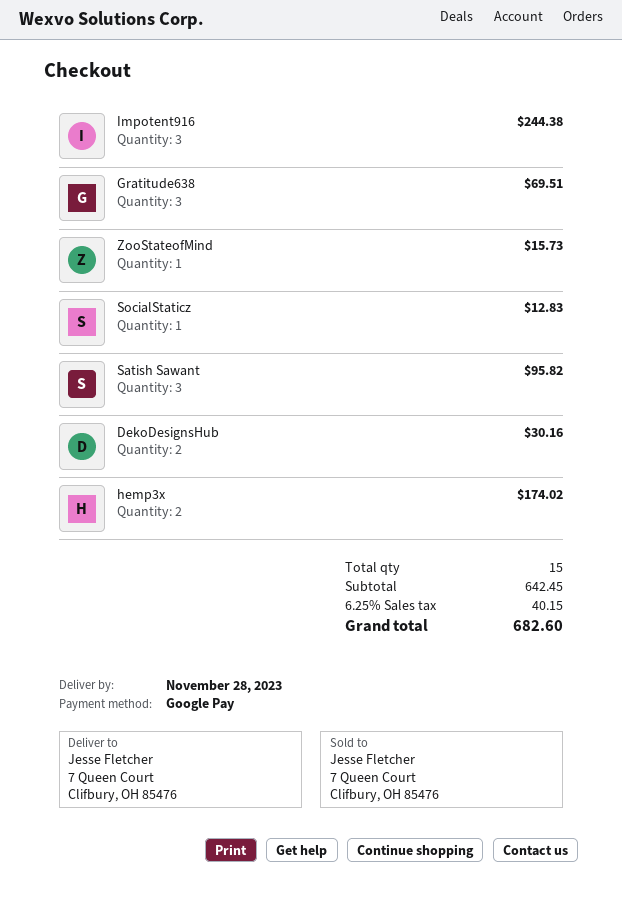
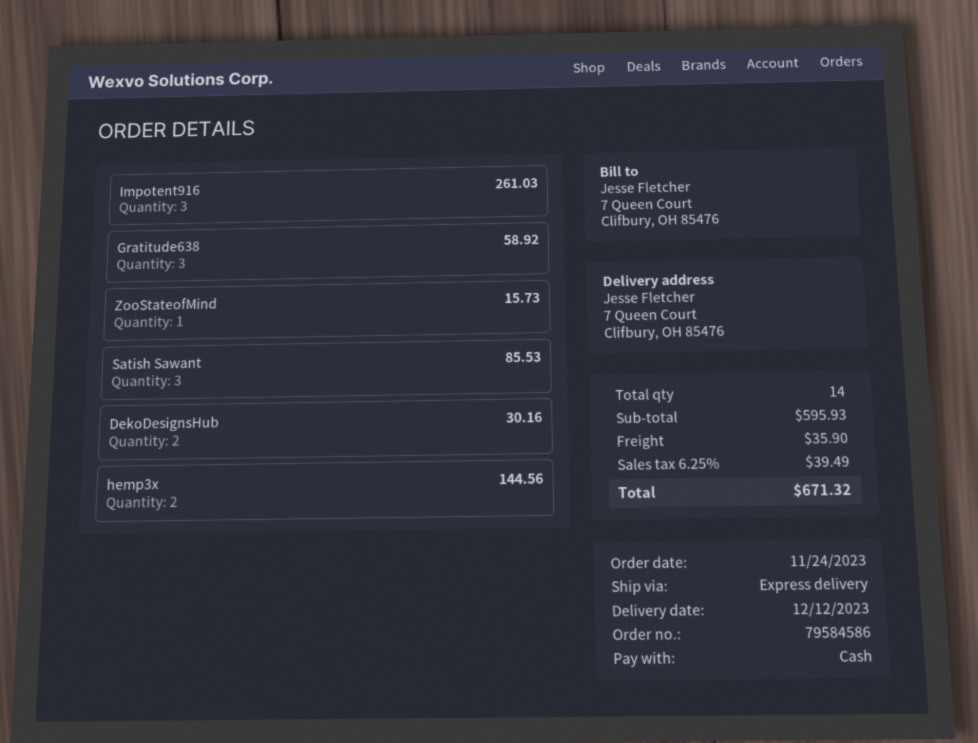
delivery date: 2023-11-28 -> 2023-12-12
payment method: Google Pay -> cash
Impotent916: 3 for 244.38 -> 3 for 261.03
Gratitude638: 3 for 69.51 -> 3 for 58.92
SocialStaticz: 1 for 12.83 -> none
Satish Sawant: 3 for 95.82 -> 3 for 85.53
hemp3x: 2 for 174.02 -> 2 for 144.56
total quantity: 15 -> 14
subtotal: 642.45 -> 595.93
shipping: none -> 35.90
tax: 6.25% = 40.15 -> 6.25% = 39.49
total: 682.60 -> 671.32

